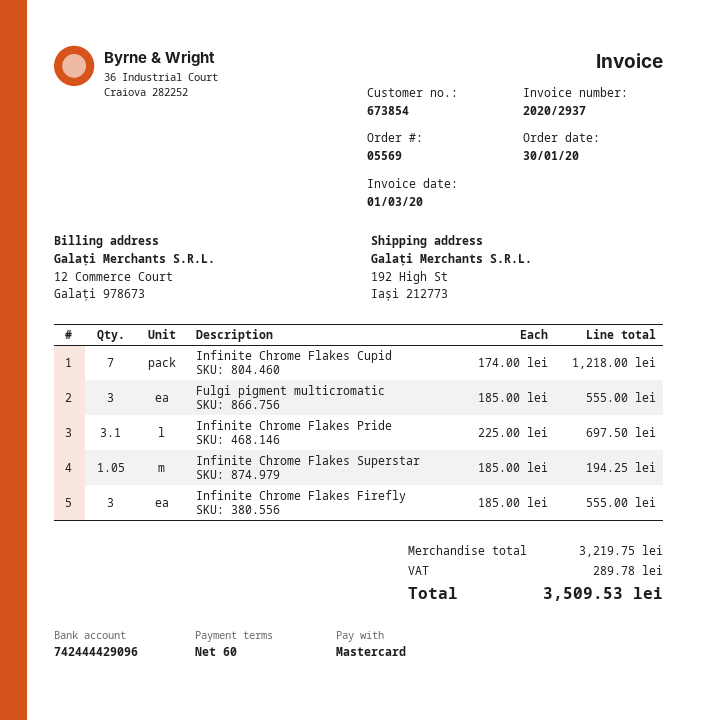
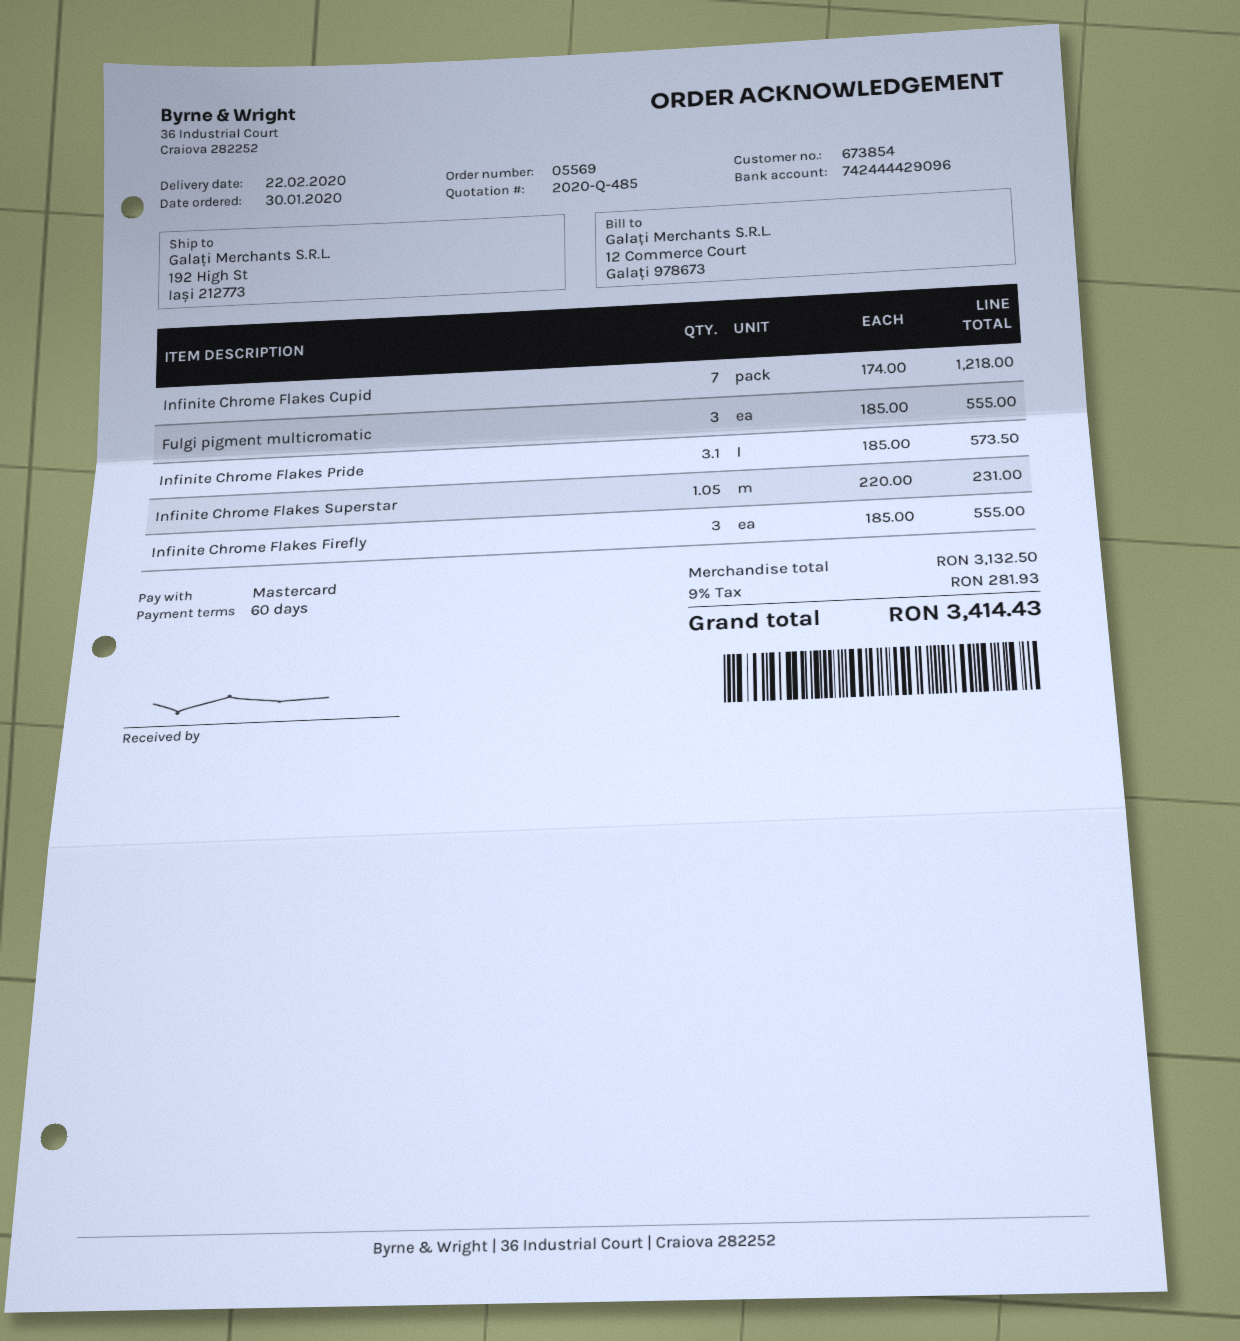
Infinite Chrome Flakes Pride: 3.1 x 225.00 = 697.50 -> 3.1 x 185.00 = 573.50
Infinite Chrome Flakes Superstar: 1.05 x 185.00 = 194.25 -> 1.05 x 220.00 = 231.00
subtotal: 3219.75 -> 3132.50
tax: 289.78 -> 281.93
total: 3509.53 -> 3414.43

